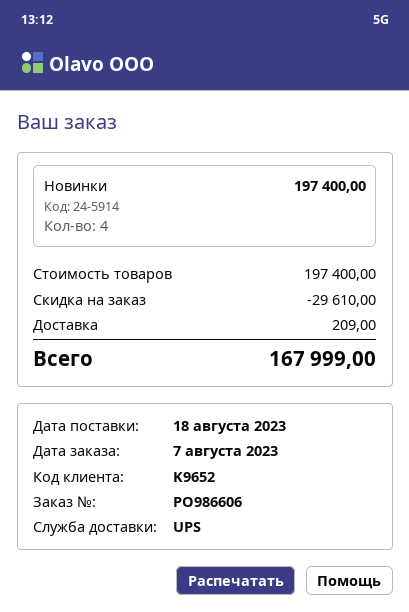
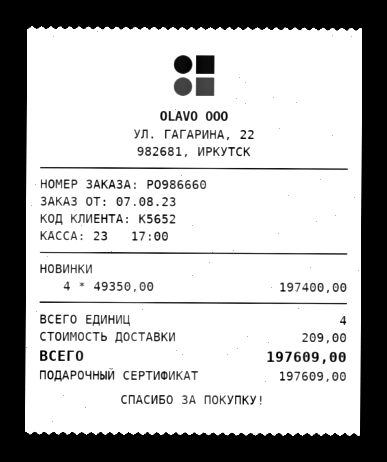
order number: PO986606 -> PO986660
customer number: K9652 -> K5652
discount: 29610.00 -> none
total: 167999.00 -> 197609.00

